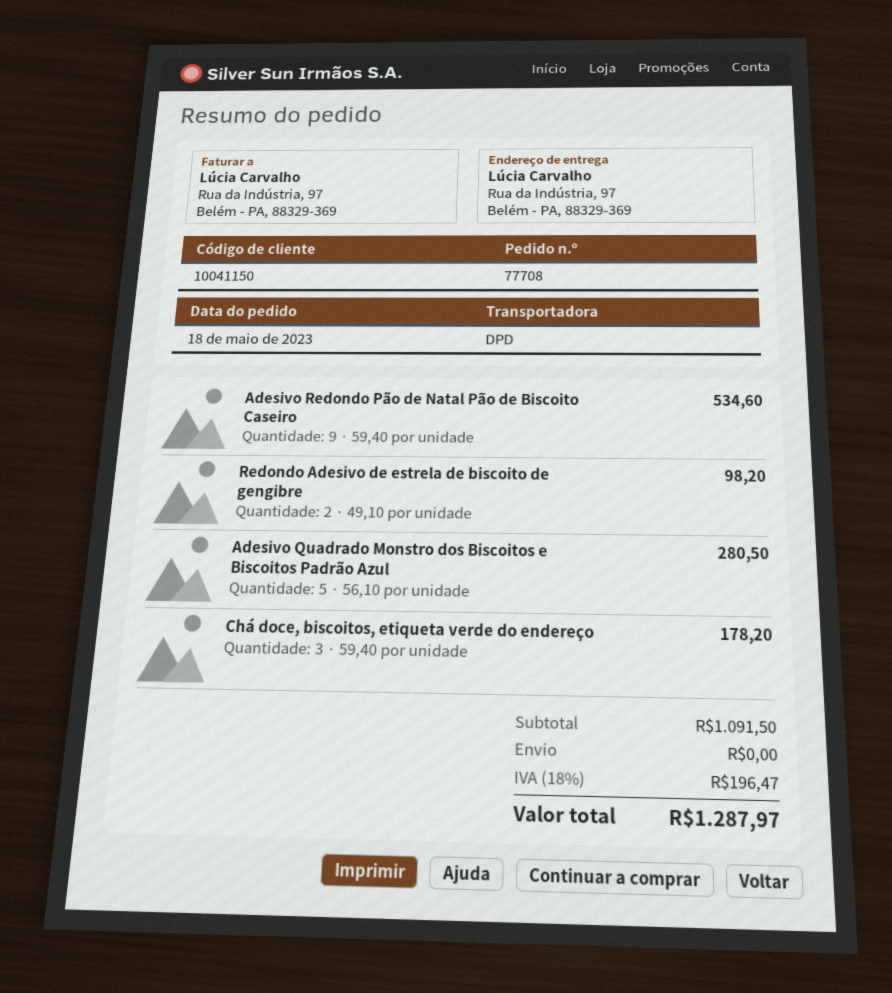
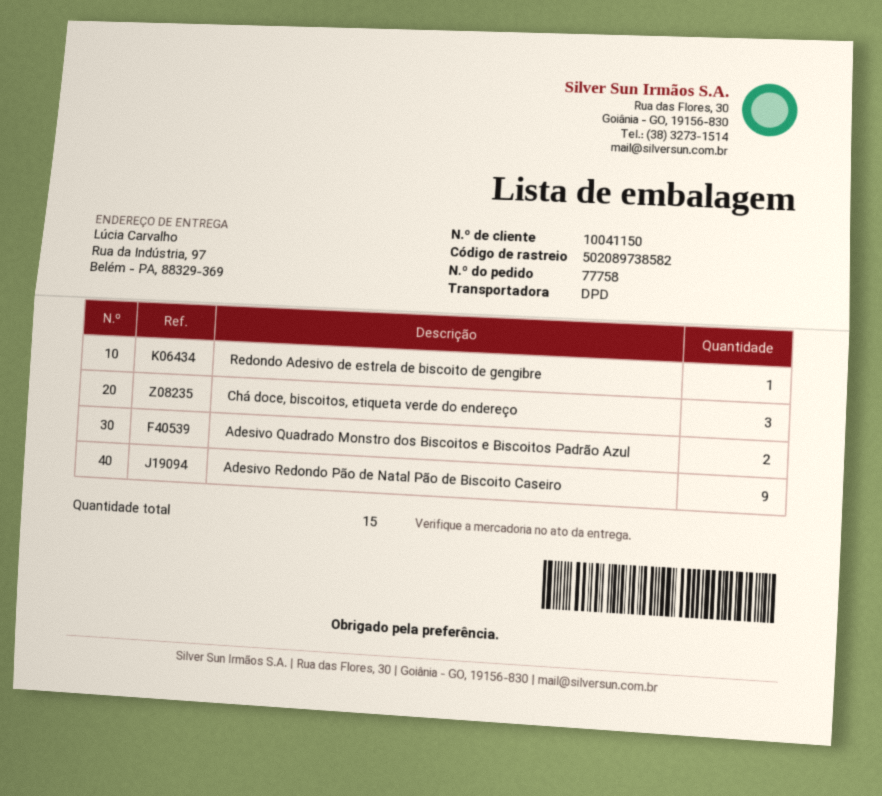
order number: 77708 -> 77758
Redondo Adesivo de estrela de biscoito de gengibre: 2 -> 1
Adesivo Quadrado Monstro dos Biscoitos e Biscoitos Padrão Azul: 5 -> 2

